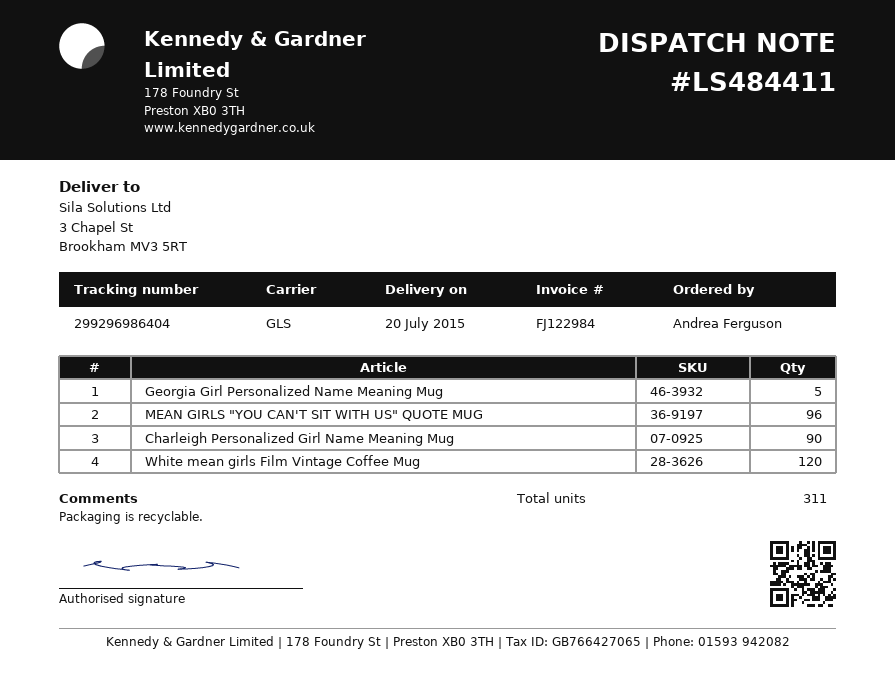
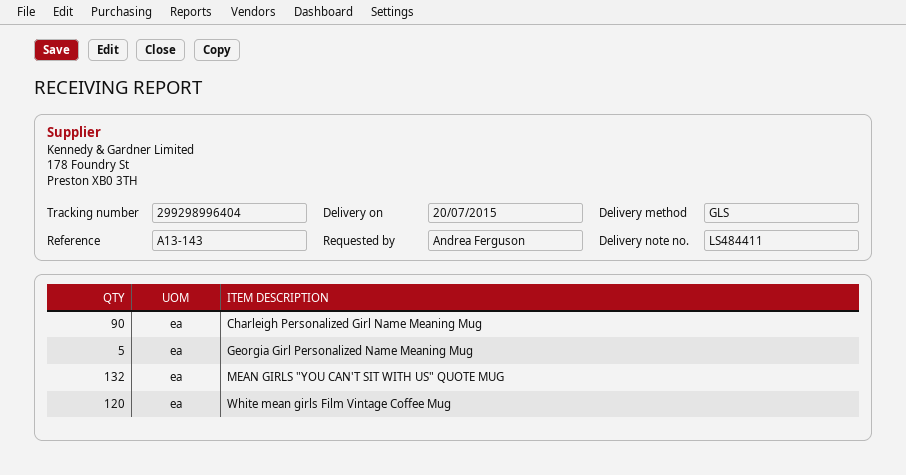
tracking number: 299296986404 -> 299298996404
MEAN GIRLS "YOU CAN'T SIT WITH US" QUOTE MUG: 96 -> 132

